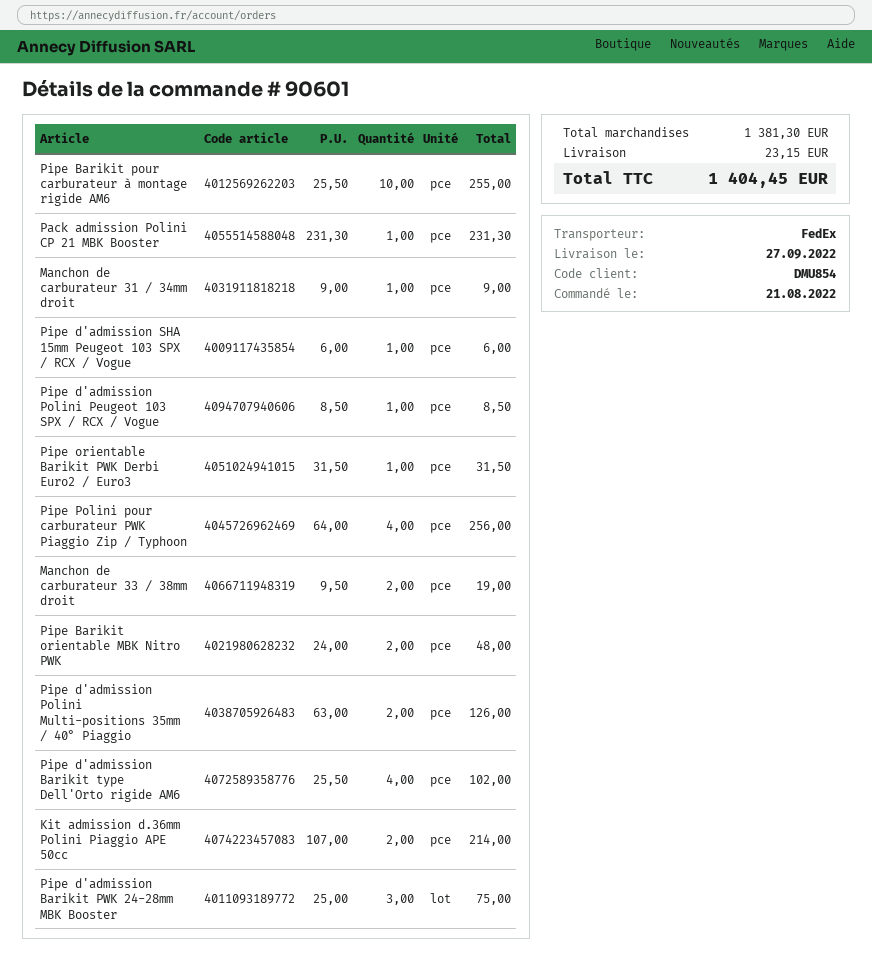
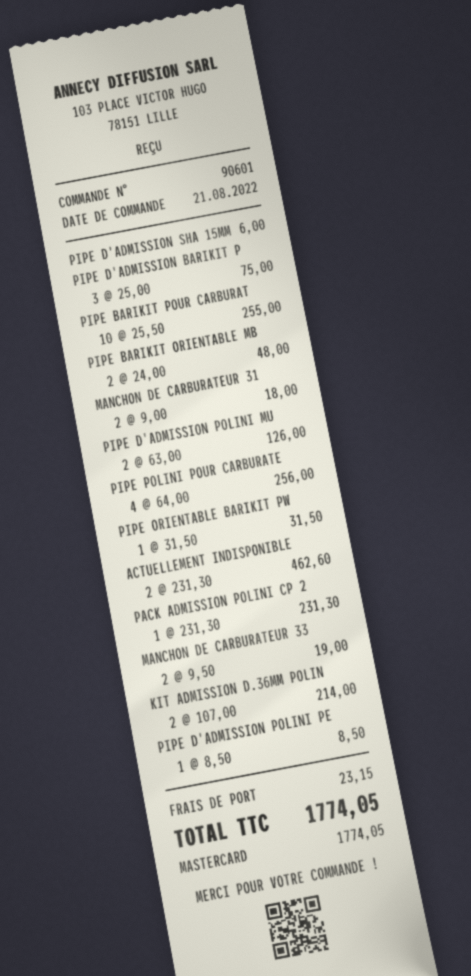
Manchon de carburateur 31 / 34mm droit: 1 x 9.00 = 9.00 -> 2 x 9.00 = 18.00
Pipe d'admission Barikit type Dell'Orto rigide AM6: 4 x 25.50 = 102.00 -> none
ACTUELLEMENT INDISPONIBLE: none -> 2 x 231.30 = 462.60
total: 1404.45 -> 1774.05

